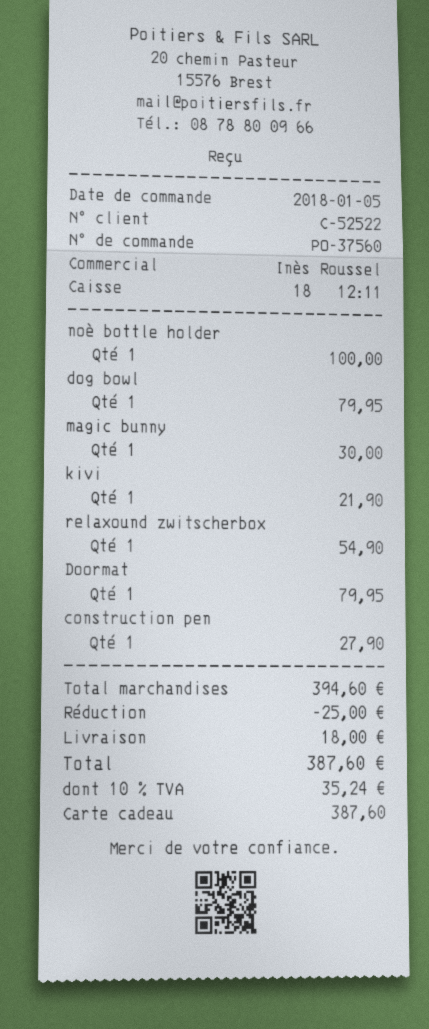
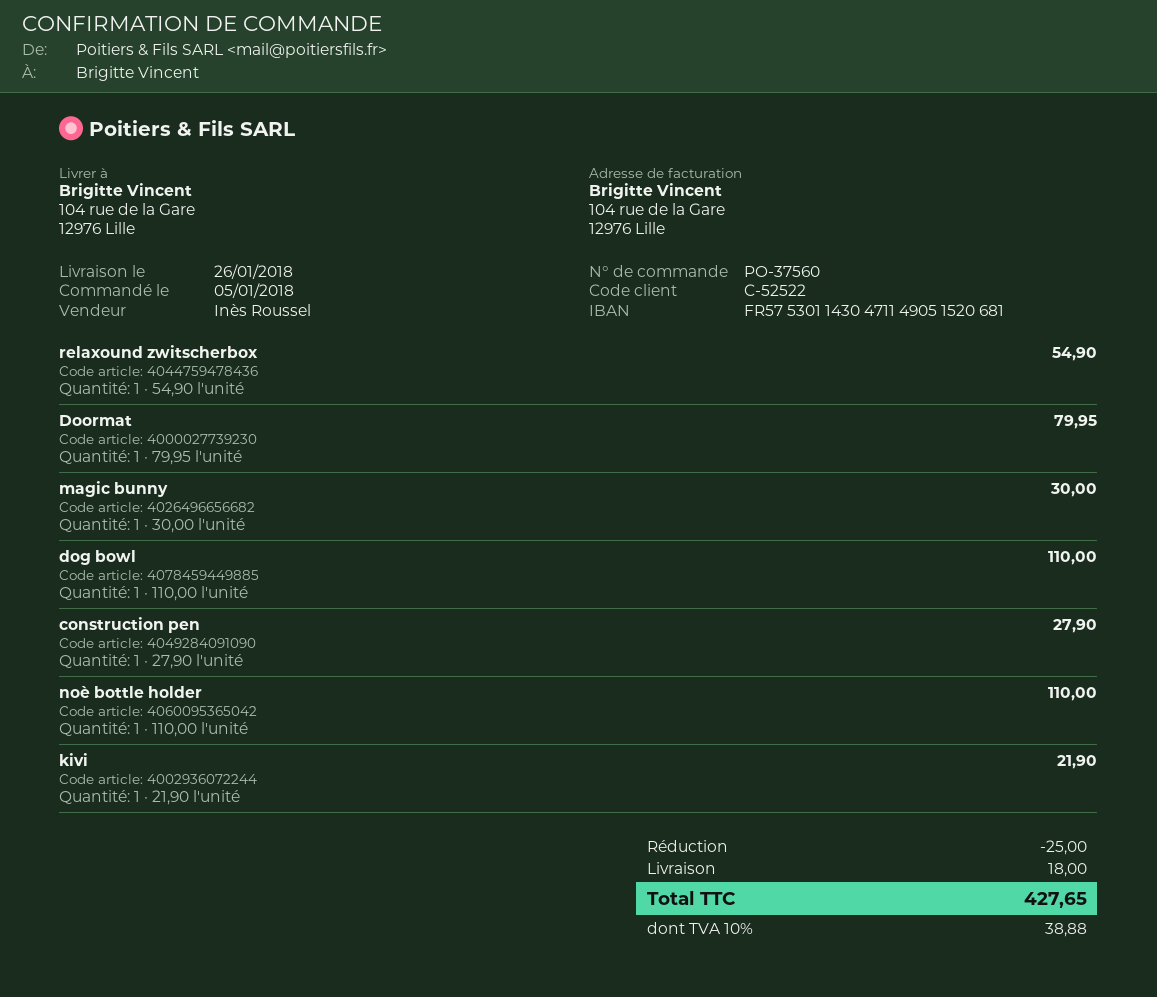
noè bottle holder: 1 for 100.00 -> 1 for 110.00
dog bowl: 1 for 79.95 -> 1 for 110.00
tax: 10% = 35.24 -> 10% = 38.88
total: 387.60 -> 427.65

